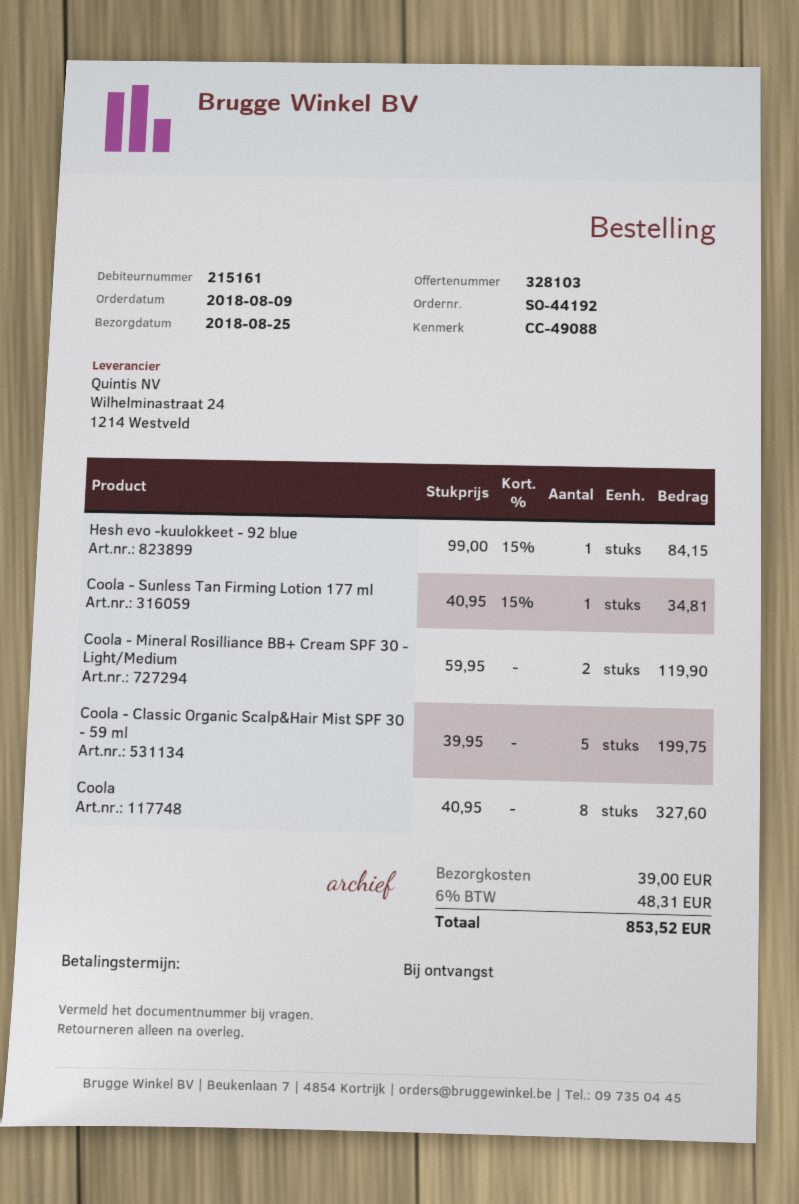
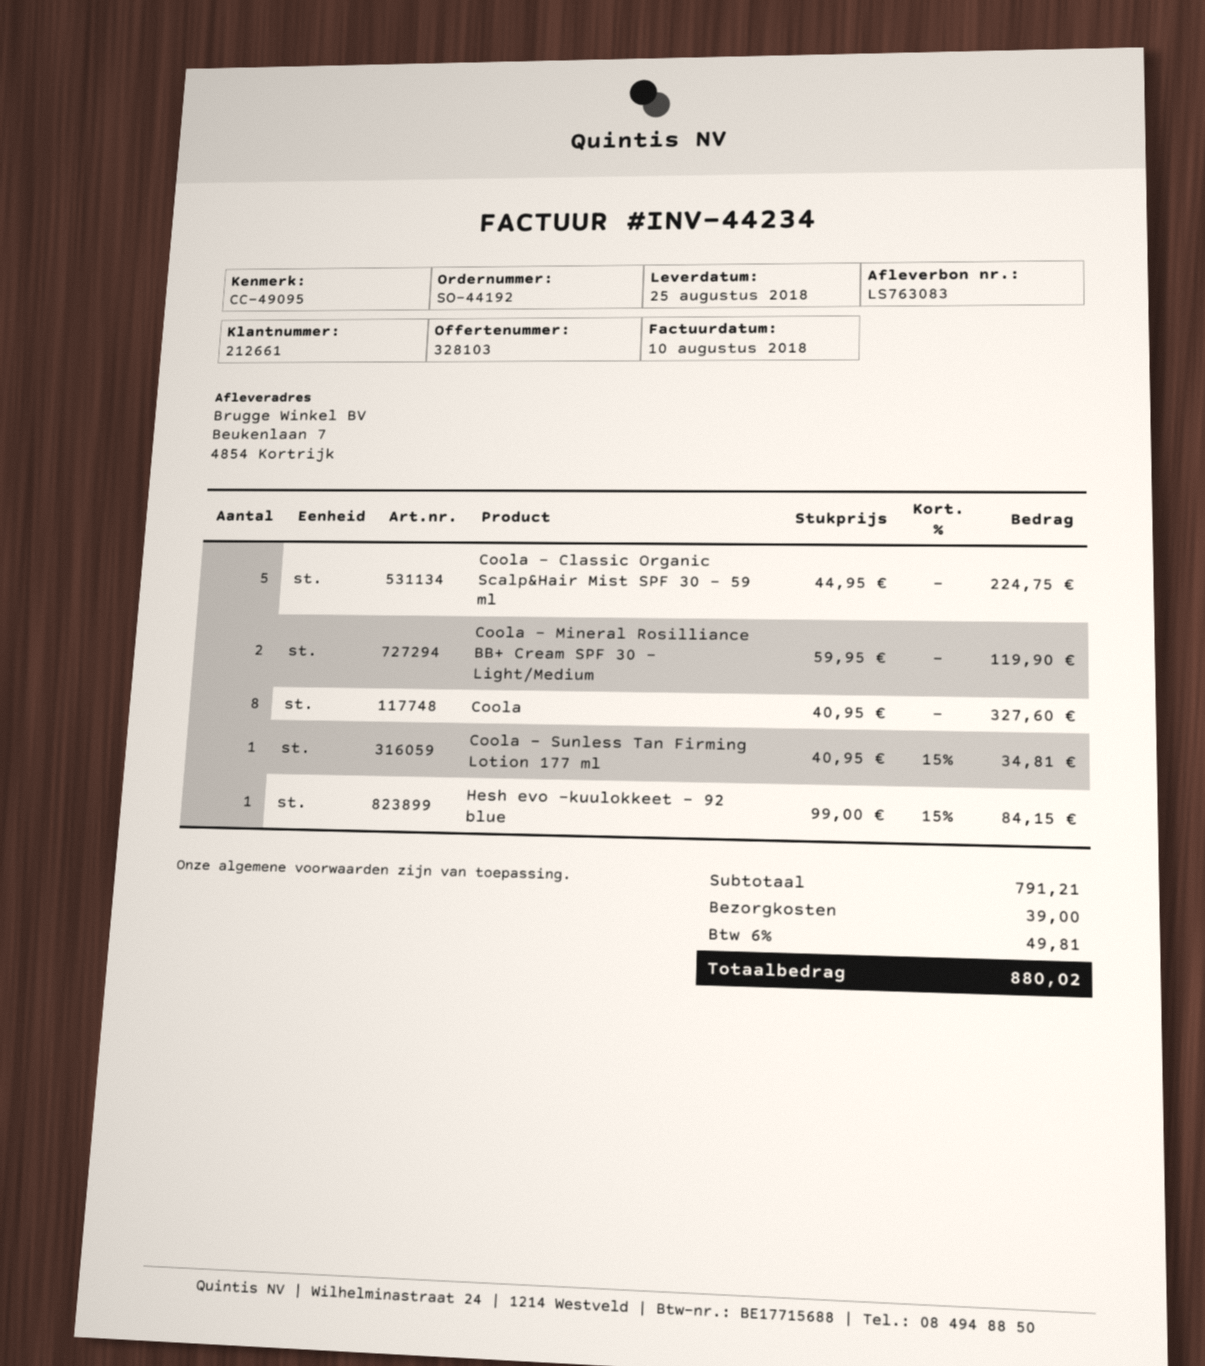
customer number: 215161 -> 212661
reference: CC-49088 -> CC-49095
Coola - Classic Organic Scalp&Hair Mist SPF 30 - 59 ml: 5 x 39.95 = 199.75 -> 5 x 44.95 = 224.75
tax: 6% = 48.31 -> 6% = 49.81
total: 853.52 -> 880.02

